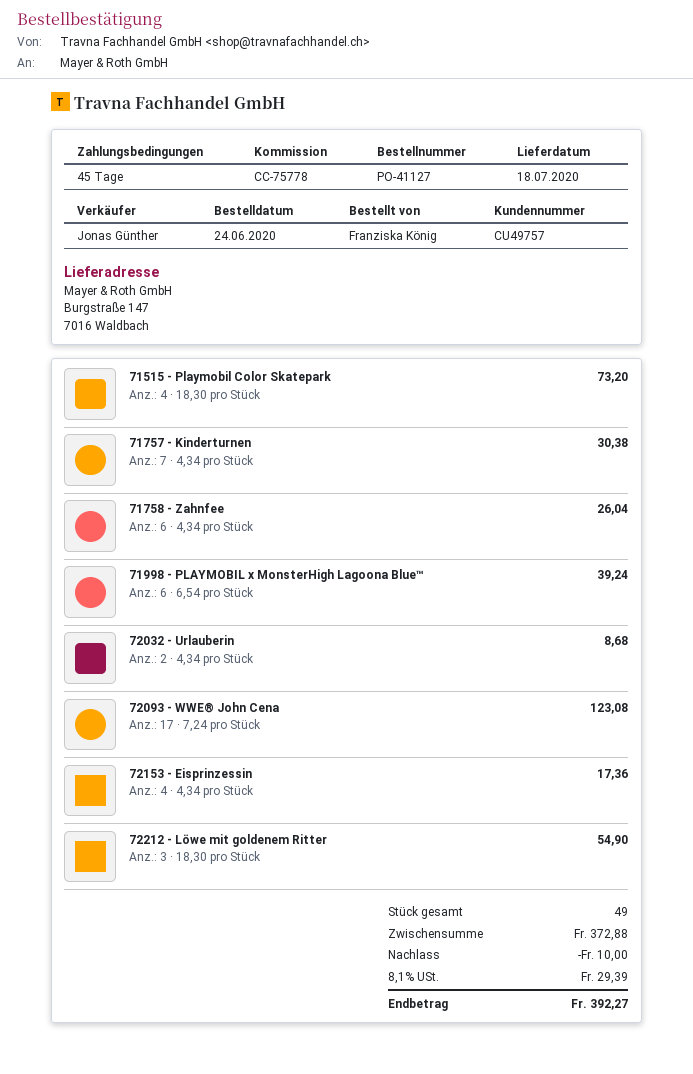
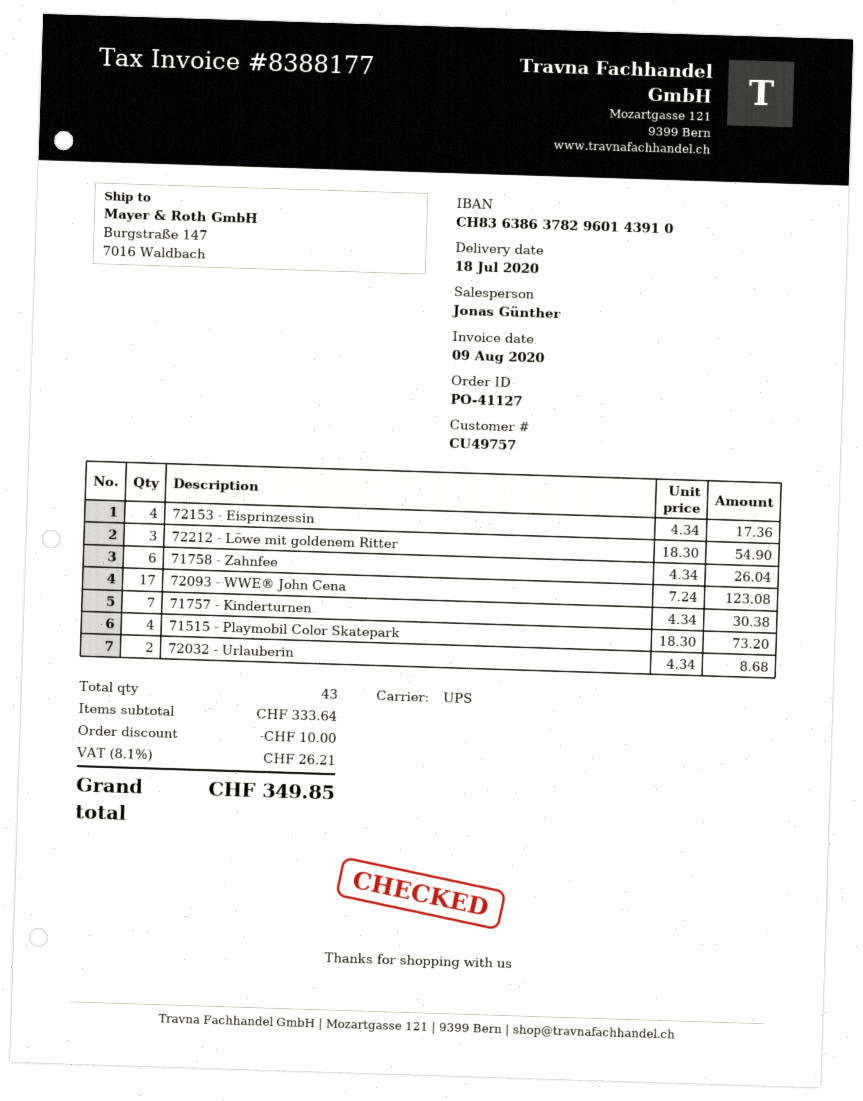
71998 - PLAYMOBIL x MonsterHigh Lagoona Blue™: 6 x 6.54 = 39.24 -> none
total quantity: 49 -> 43
subtotal: 372.88 -> 333.64
tax: 8.1% = 29.39 -> 8.1% = 26.21
total: 392.27 -> 349.85

